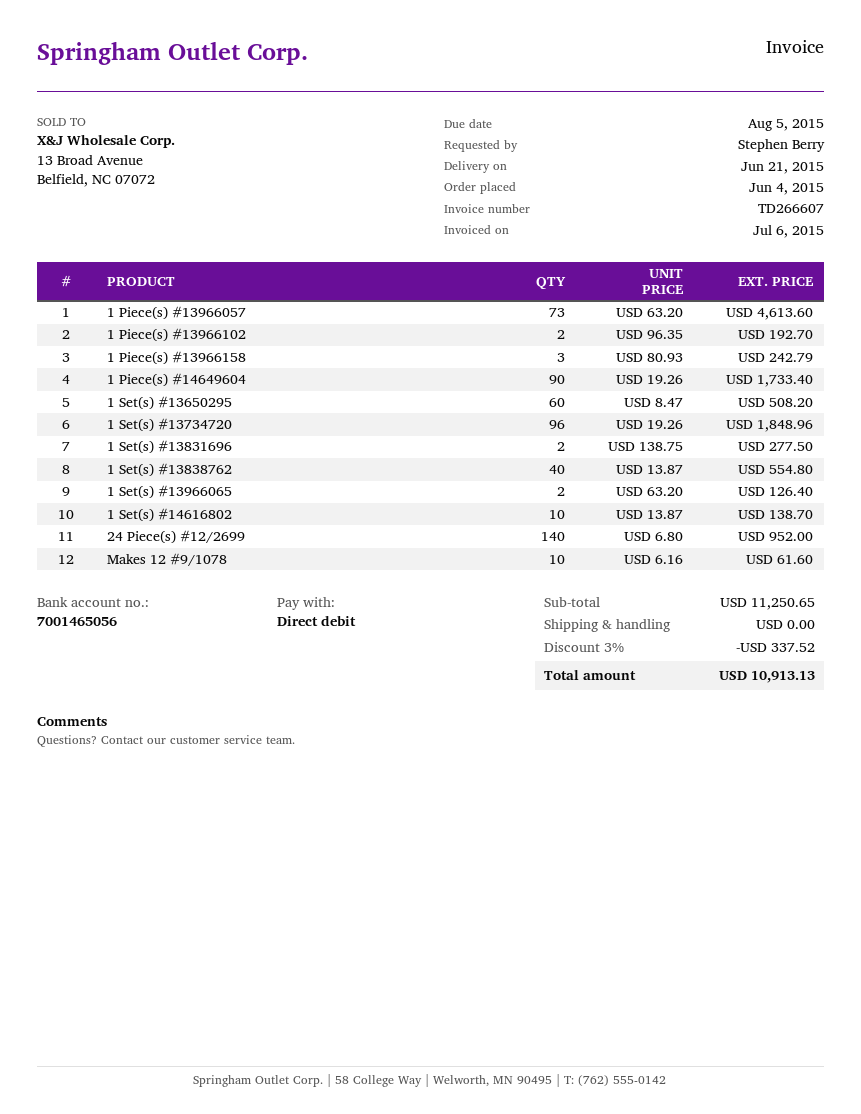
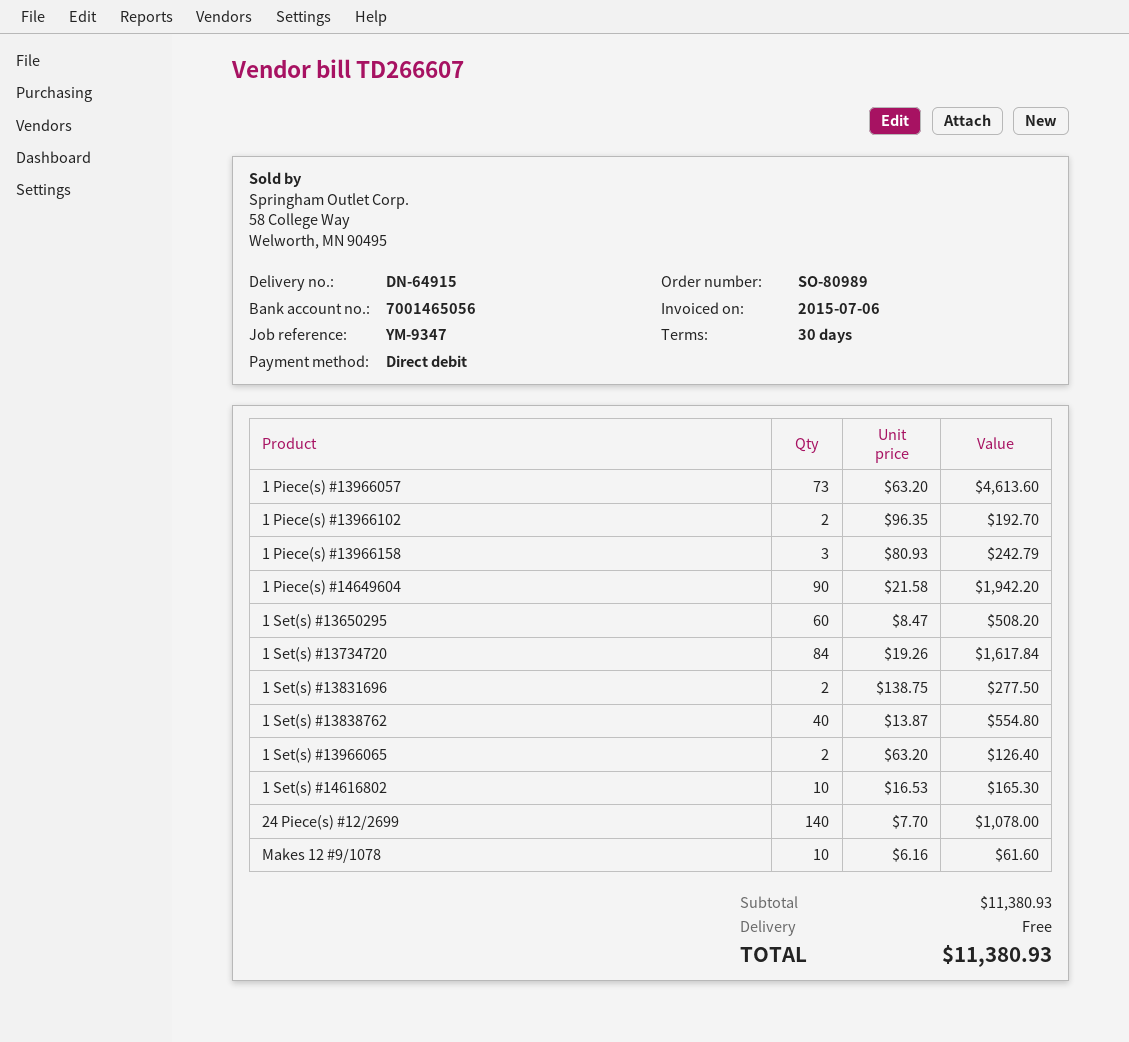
1 Piece(s) #14649604: 90 x 19.26 = 1733.40 -> 90 x 21.58 = 1942.20
1 Set(s) #13734720: 96 x 19.26 = 1848.96 -> 84 x 19.26 = 1617.84
1 Set(s) #14616802: 10 x 13.87 = 138.70 -> 10 x 16.53 = 165.30
24 Piece(s) #12/2699: 140 x 6.80 = 952.00 -> 140 x 7.70 = 1078.00
subtotal: 11250.65 -> 11380.93
discount: 3% = 337.52 -> none
total: 10913.13 -> 11380.93

